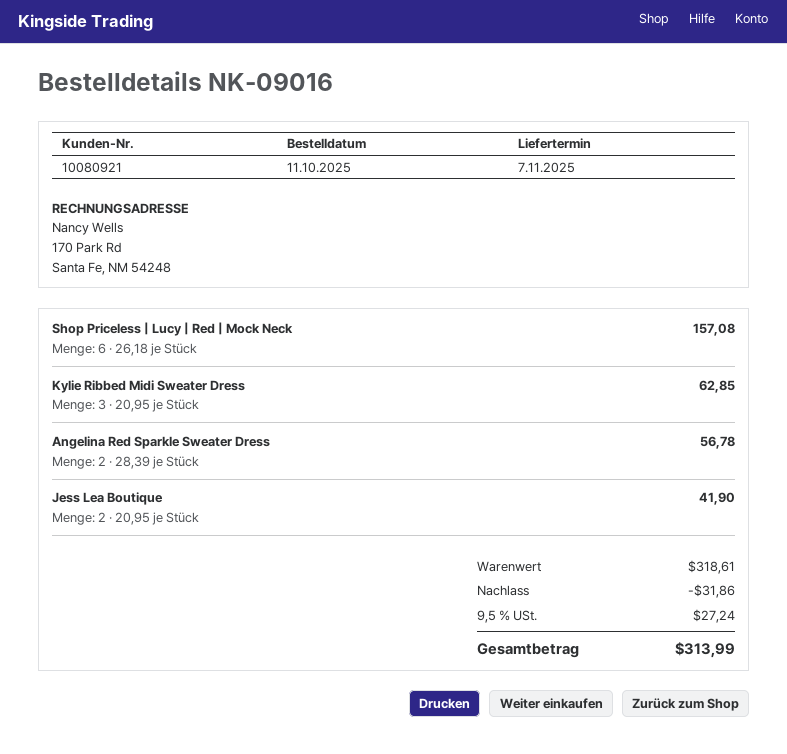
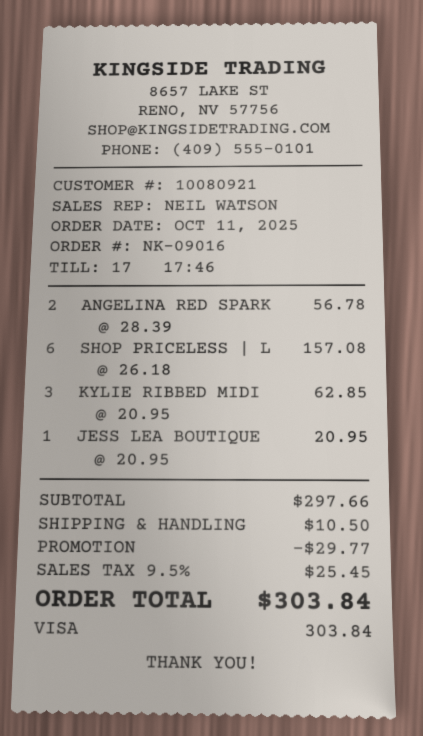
Jess Lea Boutique: 2 x 20.95 = 41.90 -> 1 x 20.95 = 20.95
subtotal: 318.61 -> 297.66
discount: 31.86 -> 29.77
shipping: none -> 10.50
tax: 9.5% = 27.24 -> 9.5% = 25.45
total: 313.99 -> 303.84

